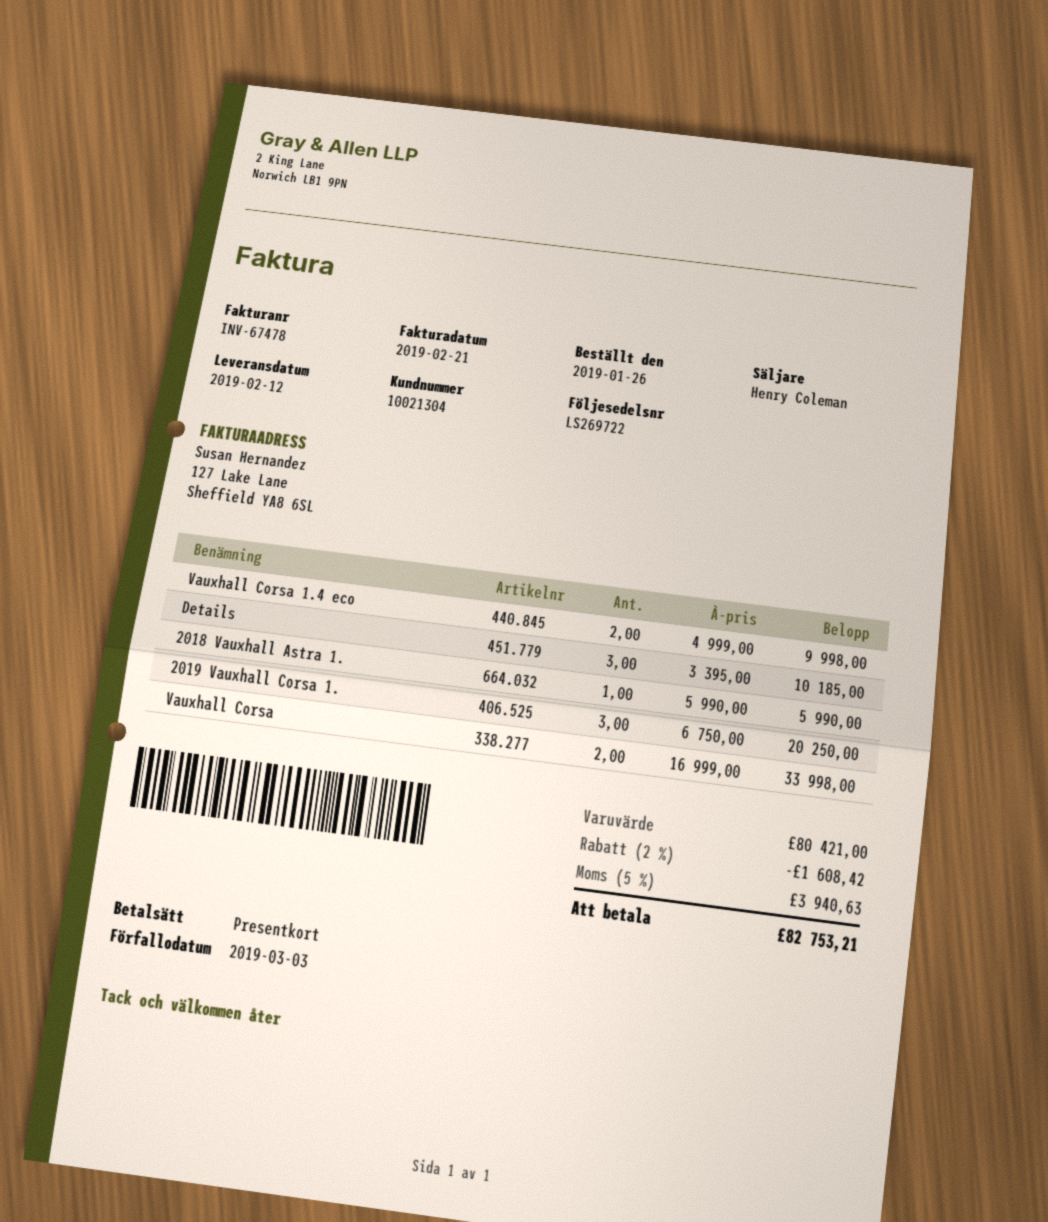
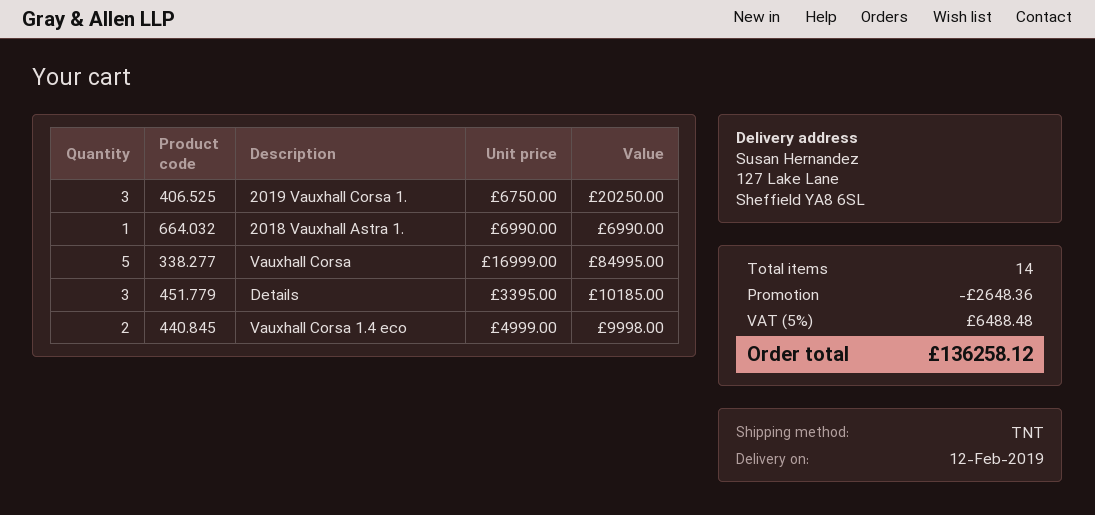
2018 Vauxhall Astra 1.: 1 x 5990.00 = 5990.00 -> 1 x 6990.00 = 6990.00
Vauxhall Corsa: 2 x 16999.00 = 33998.00 -> 5 x 16999.00 = 84995.00
discount: 1608.42 -> 2648.36
tax: 5% = 3940.63 -> 5% = 6488.48
total: 82753.21 -> 136258.12

